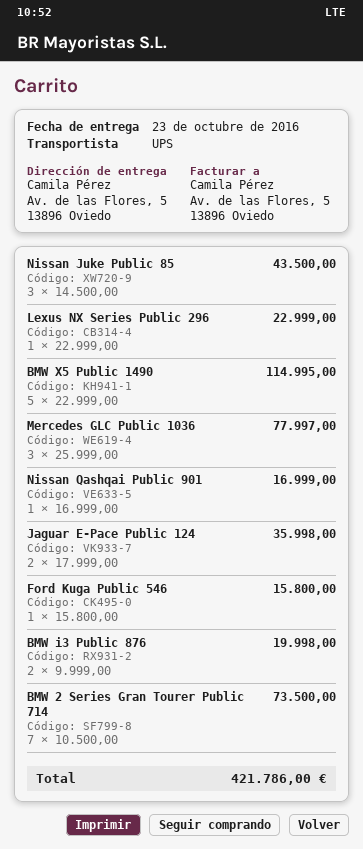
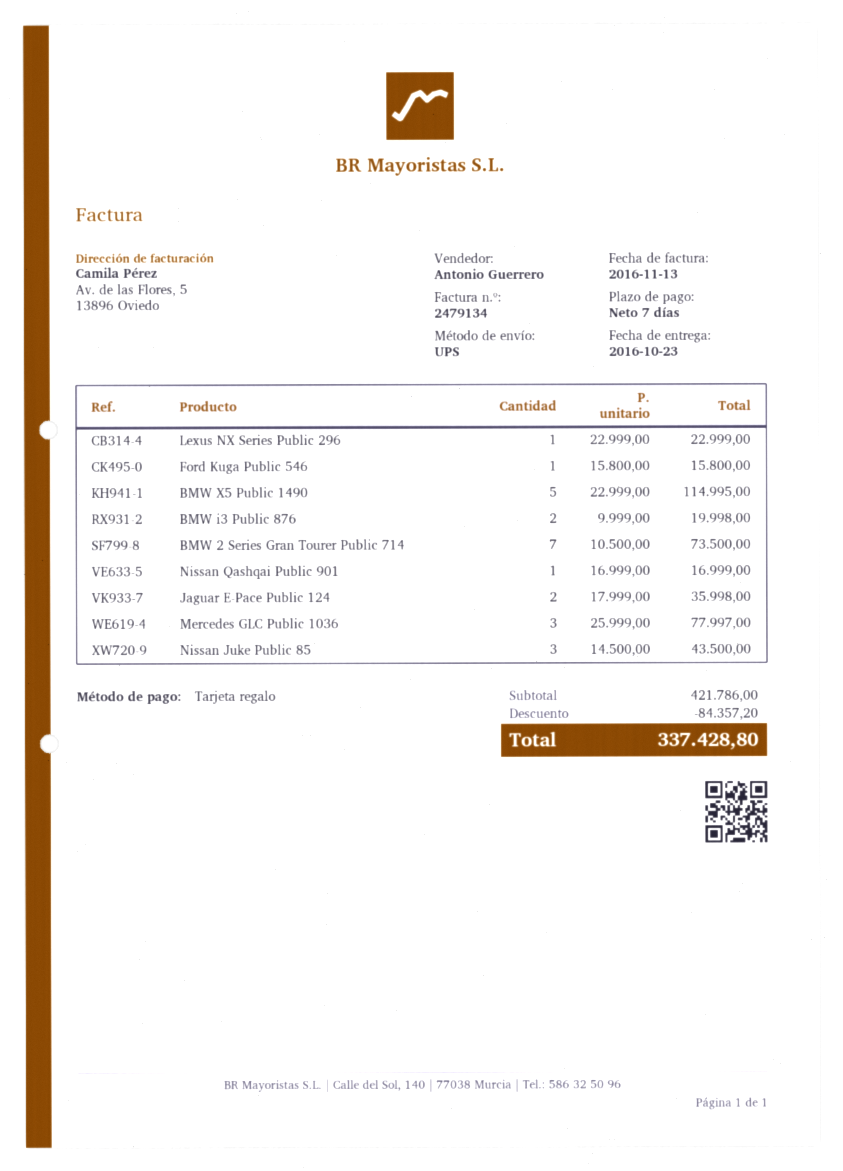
discount: none -> 84357.20
total: 421786.00 -> 337428.80

